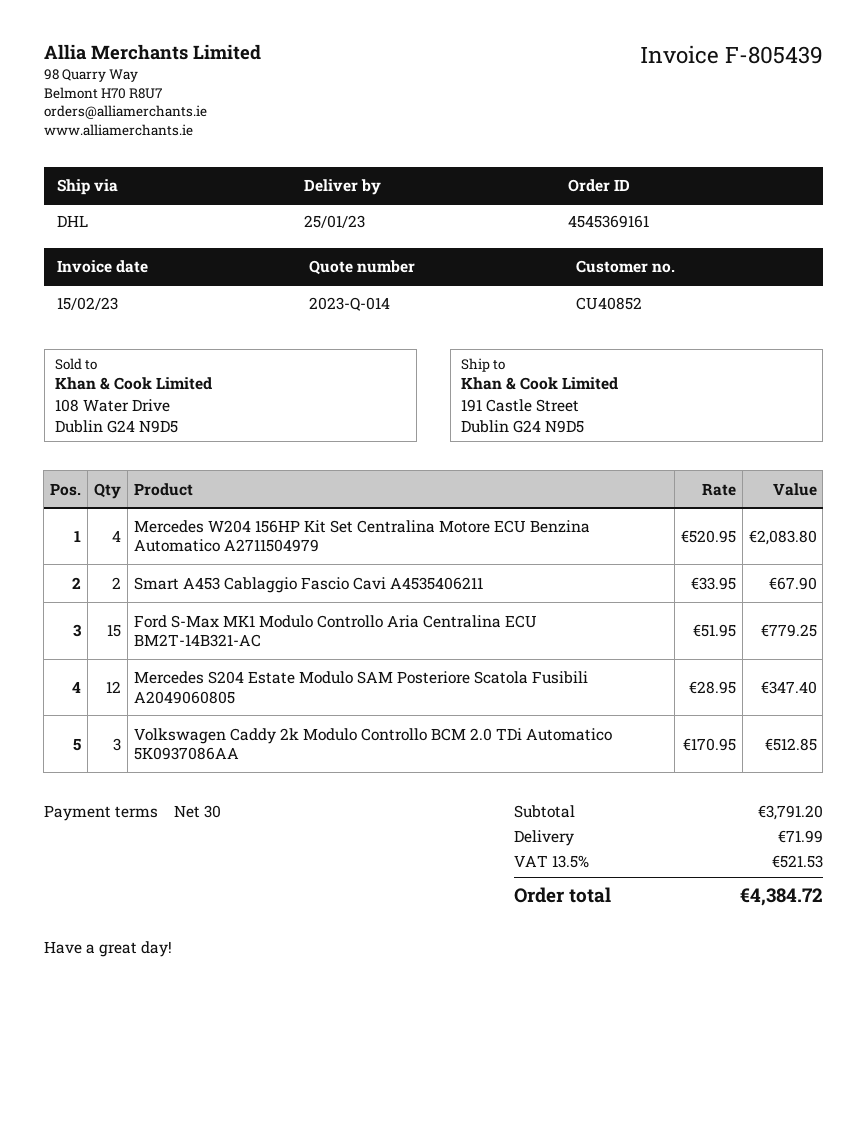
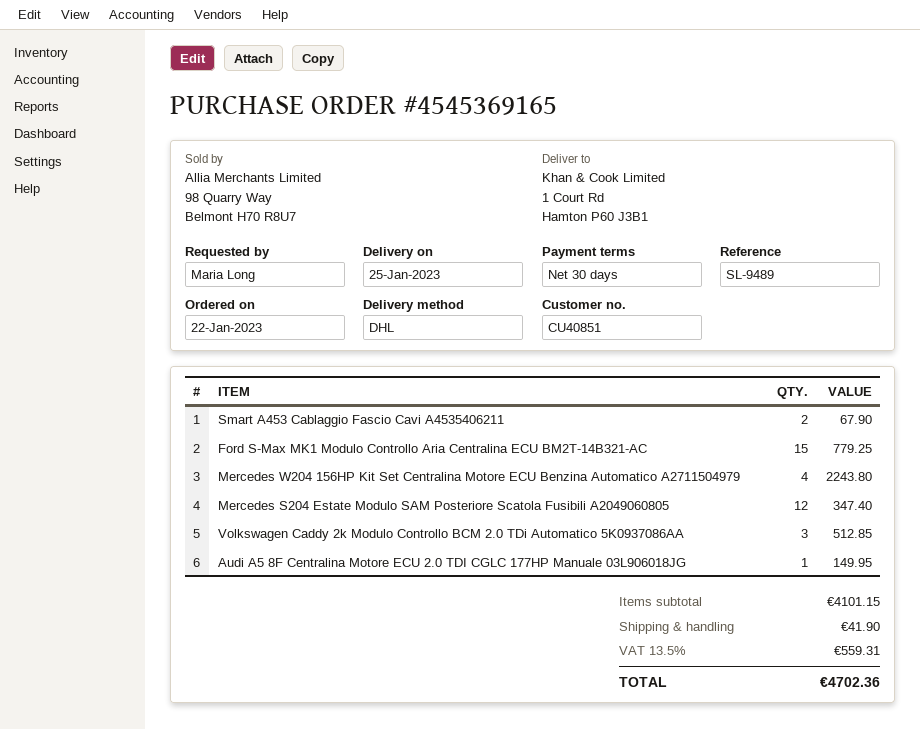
order number: 4545369161 -> 4545369165
customer number: CU40852 -> CU40851
ship to: 191 Castle Street, Dublin G24 N9D5 -> 1 Court Rd, Hamton P60 J3B1
Mercedes W204 156HP Kit Set Centralina Motore ECU Benzina Automatico A2711504979: 4 for 2083.80 -> 4 for 2243.80
Audi A5 8F Centralina Motore ECU 2.0 TDI CGLC 177HP Manuale 03L906018JG: none -> 1 for 149.95
subtotal: 3791.20 -> 4101.15
shipping: 71.99 -> 41.90
tax: 13.5% = 521.53 -> 13.5% = 559.31
total: 4384.72 -> 4702.36

